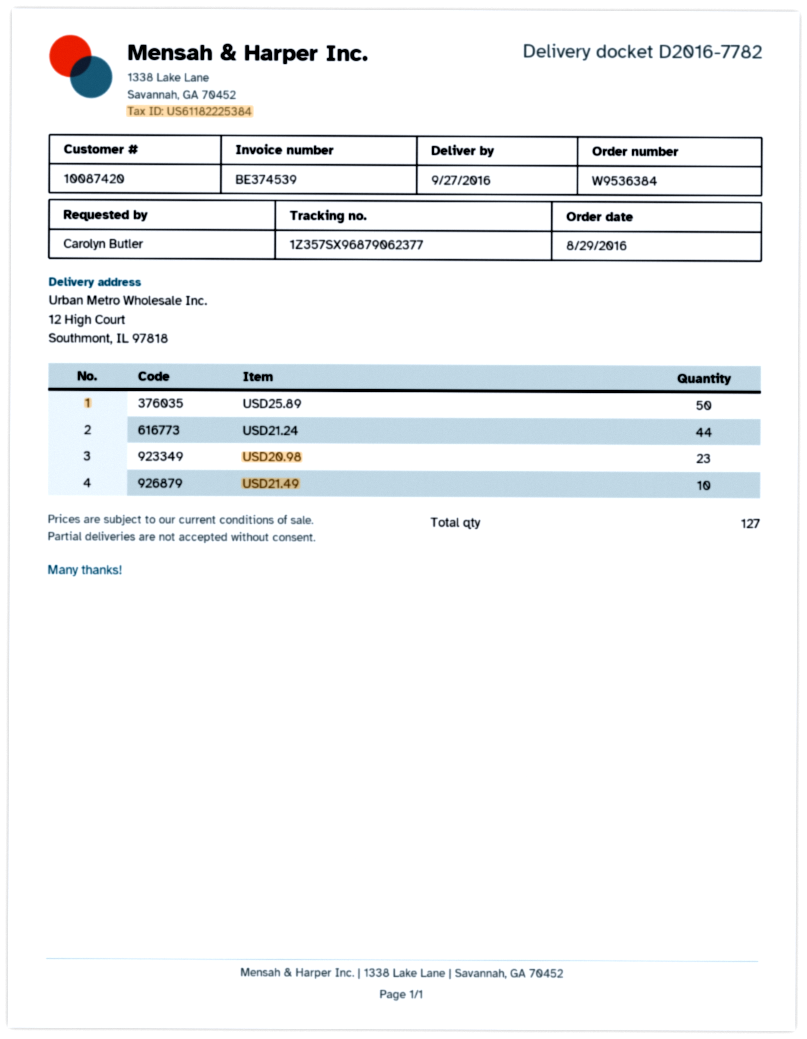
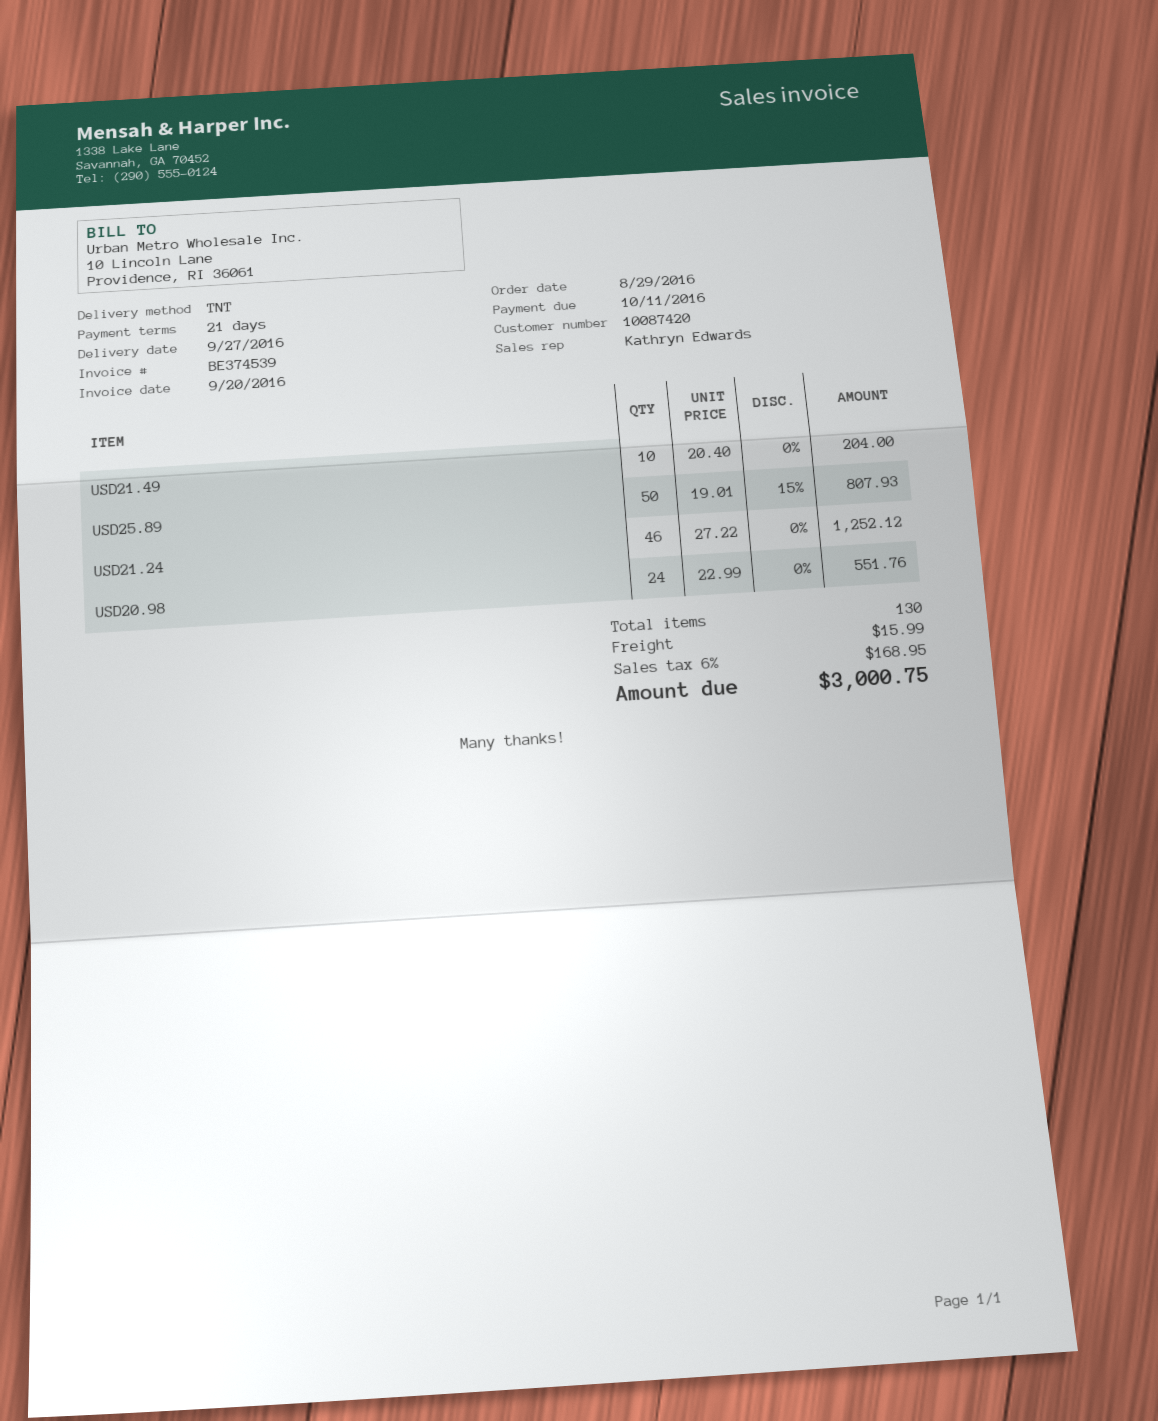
USD21.24: 44 -> 46
USD20.98: 23 -> 24
total quantity: 127 -> 130

